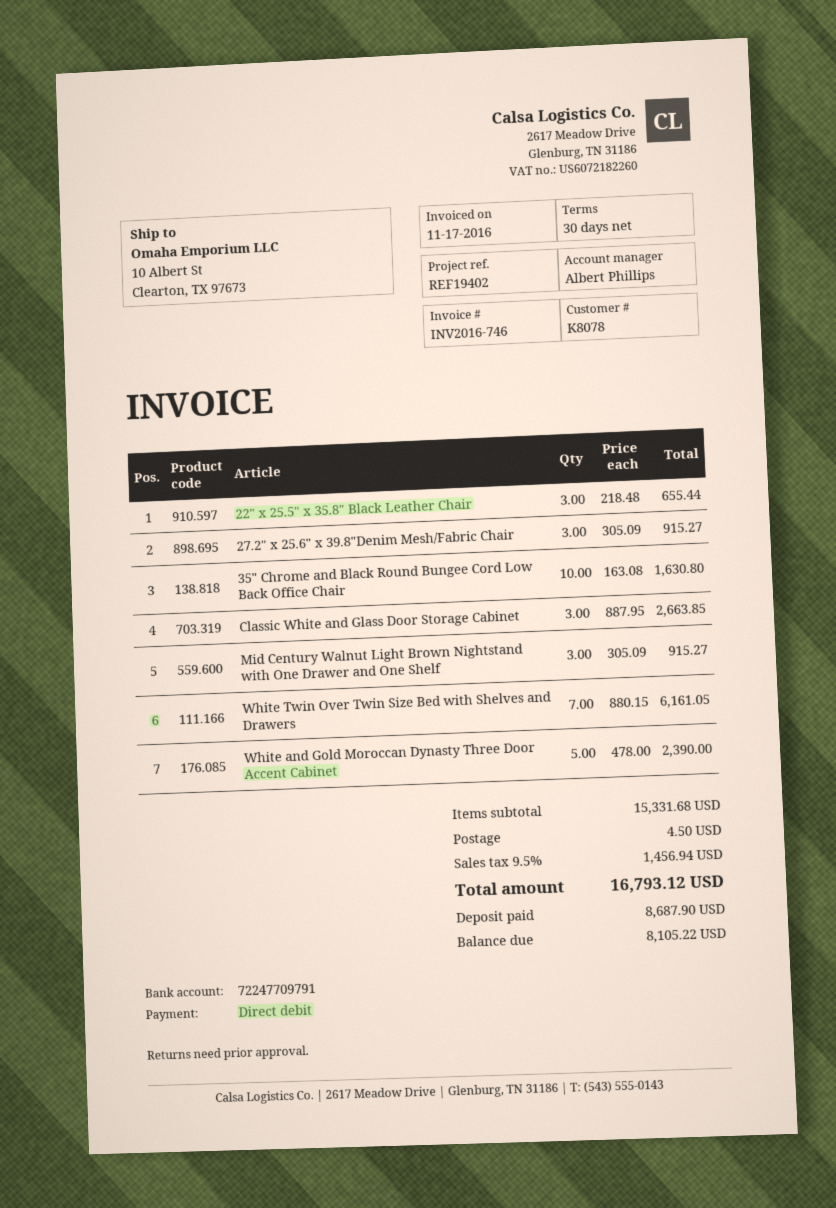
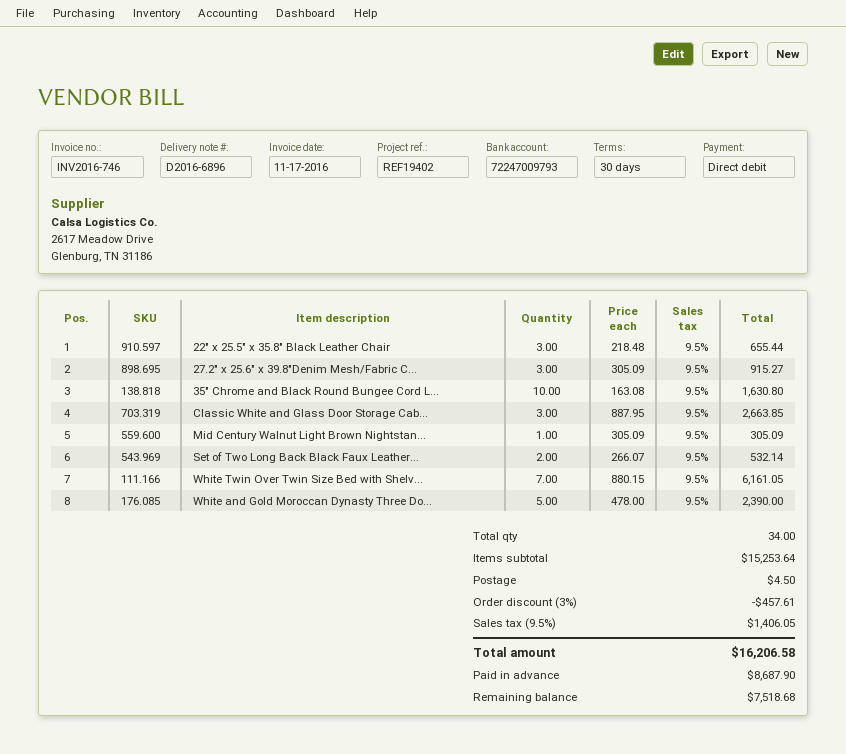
bank account: 72247709791 -> 72247009793
Mid Century Walnut Light Brown Nightstand with One Drawer and One Shelf: 3 x 305.09 = 915.27 -> 1 x 305.09 = 305.09
Set of Two Long Back Black Faux Leather...: none -> 2 x 266.07 = 532.14
subtotal: 15331.68 -> 15253.64
discount: none -> 3% = 457.61
tax: 9.5% = 1456.94 -> 9.5% = 1406.05
total: 16793.12 -> 16206.58
balance: 8105.22 -> 7518.68

